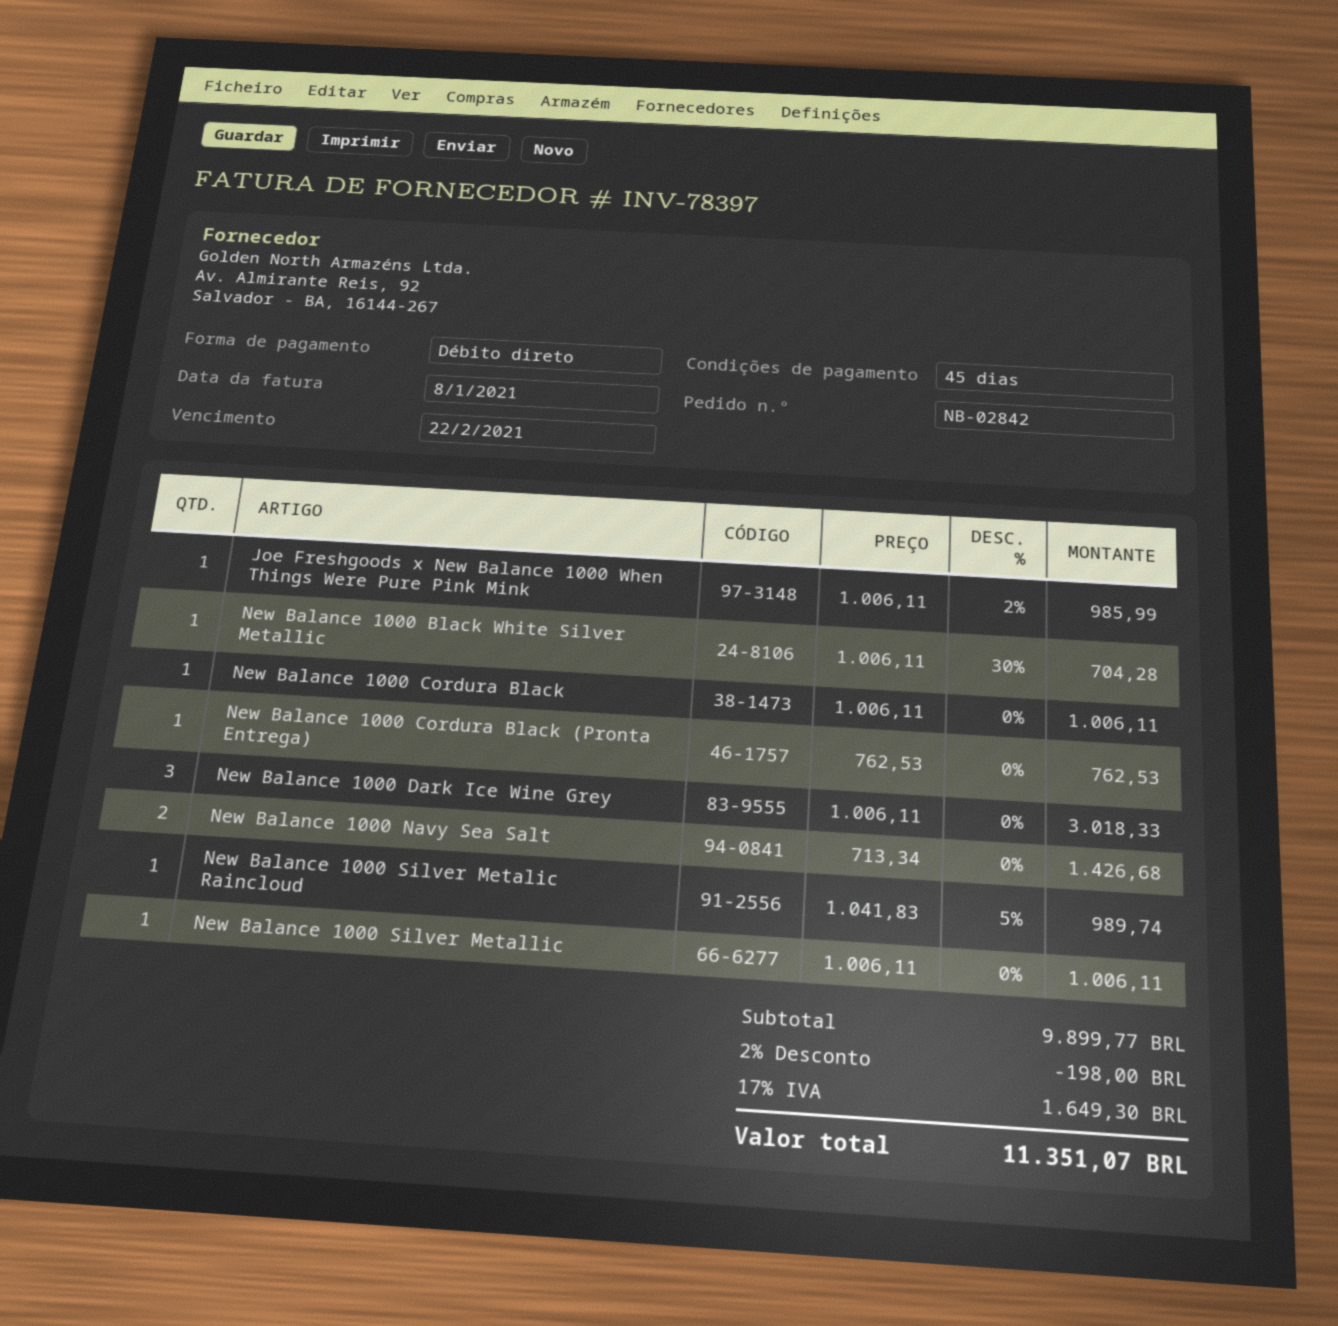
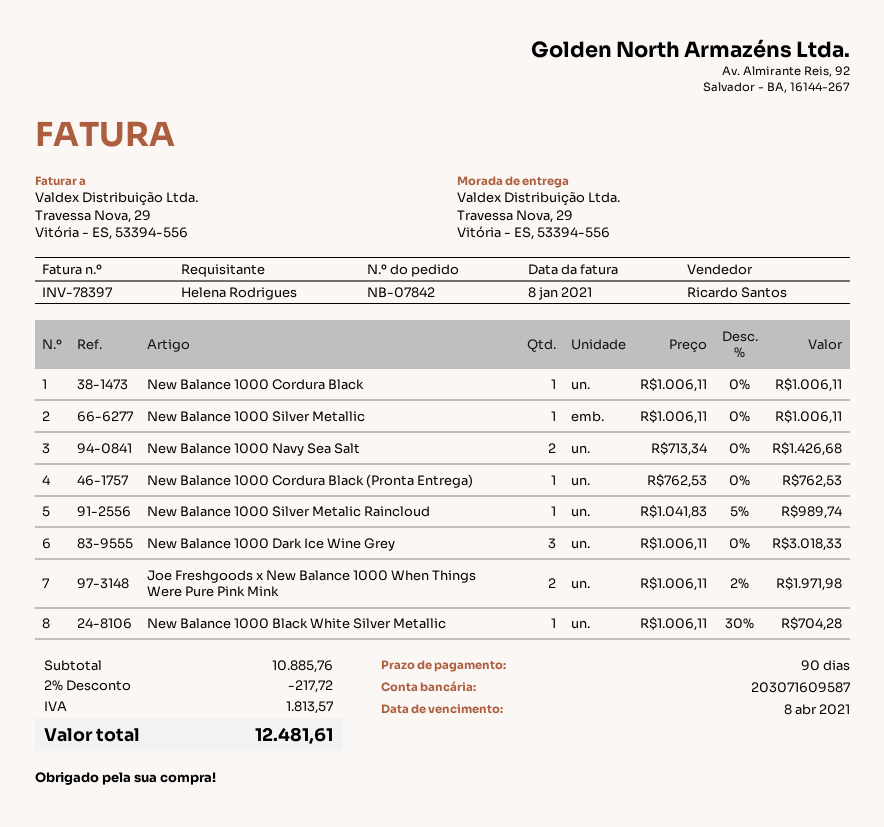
order number: NB-02842 -> NB-07842
payment terms: 45 days -> 90 days
due date: 2021-02-22 -> 2021-04-08
Joe Freshgoods x New Balance 1000 When Things Were Pure Pink Mink: 1 x 1006.11 - 2% = 985.99 -> 2 x 1006.11 - 2% = 1971.98
subtotal: 9899.77 -> 10885.76
discount: 2% = 198.00 -> 2% = 217.72
tax: 1649.30 -> 1813.57
total: 11351.07 -> 12481.61

